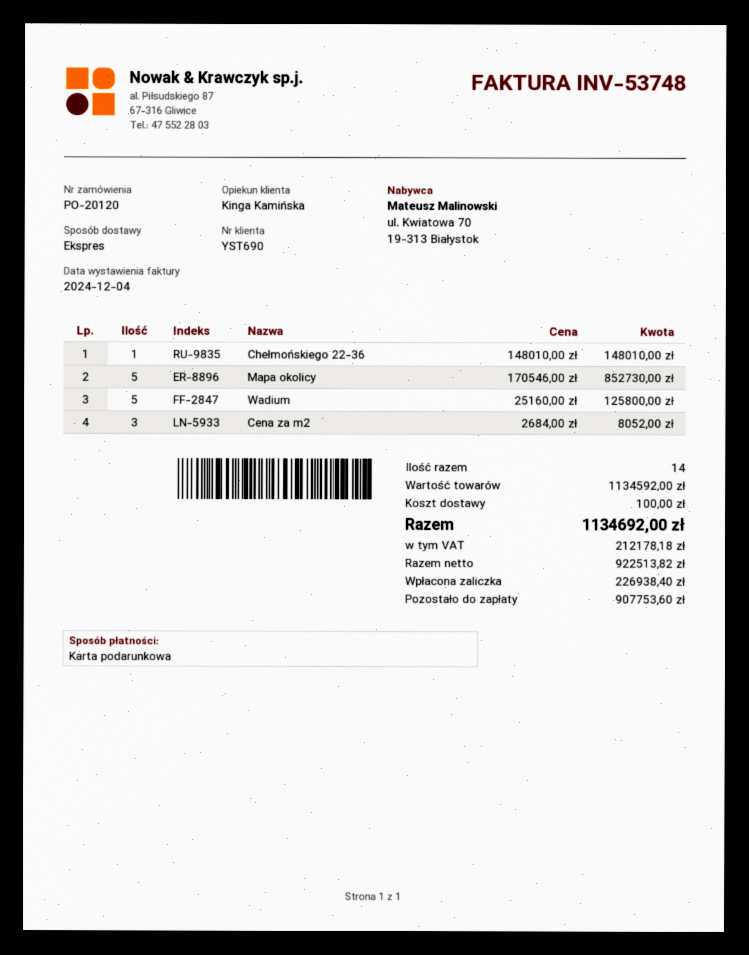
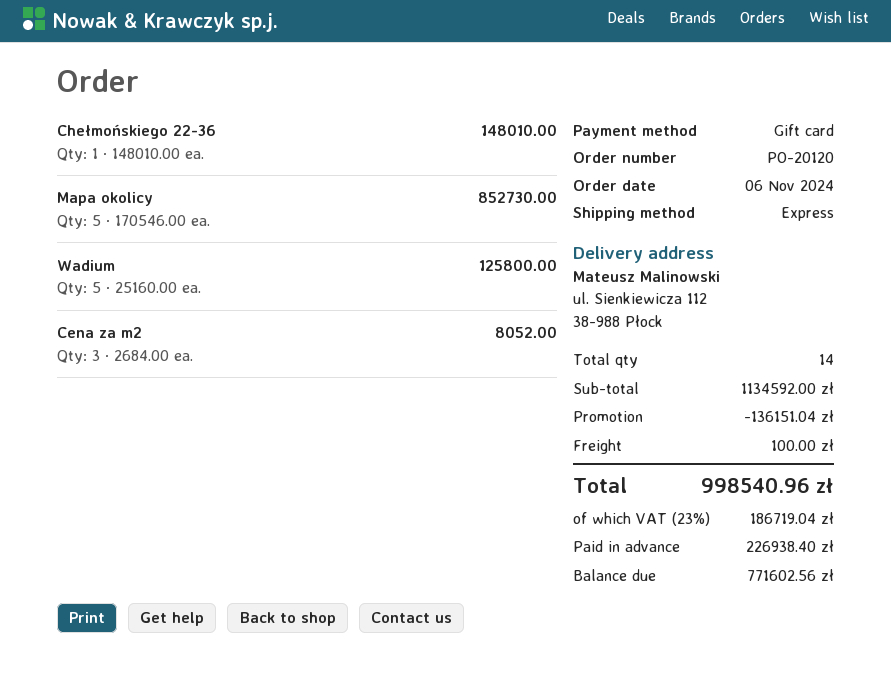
discount: none -> 136151.04
tax: 212178.18 -> 186719.04
total: 1134692.00 -> 998540.96
balance: 907753.60 -> 771602.56

